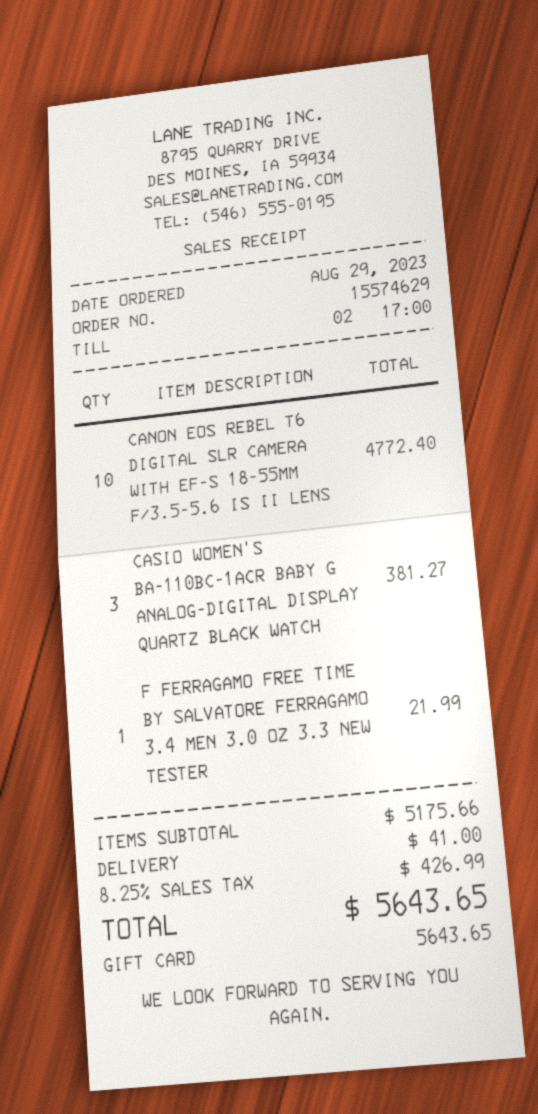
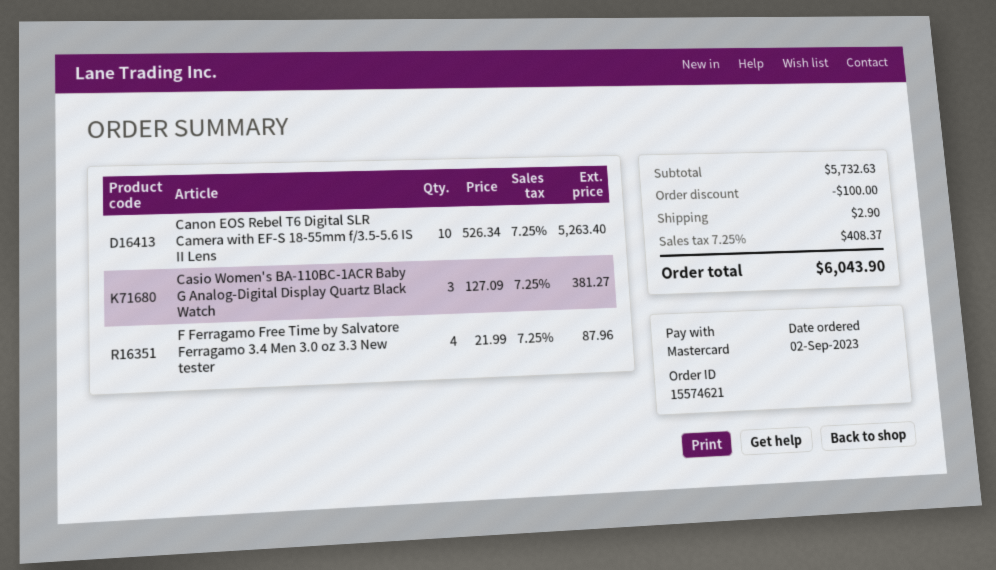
order number: 15574629 -> 15574621
order date: 2023-08-29 -> 2023-09-02
payment method: gift card -> Mastercard
CANON EOS REBEL T6 DIGITAL SLR CAMERA WITH EF-S 18-55MM F/3.5-5.6 IS II LENS: 10 for 4772.40 -> 10 for 5263.40
F FERRAGAMO FREE TIME BY SALVATORE FERRAGAMO 3.4 MEN 3.0 OZ 3.3 NEW TESTER: 1 for 21.99 -> 4 for 87.96
subtotal: 5175.66 -> 5732.63
discount: none -> 100.00
shipping: 41.00 -> 2.90
tax: 8.25% = 426.99 -> 7.25% = 408.37
total: 5643.65 -> 6043.90

